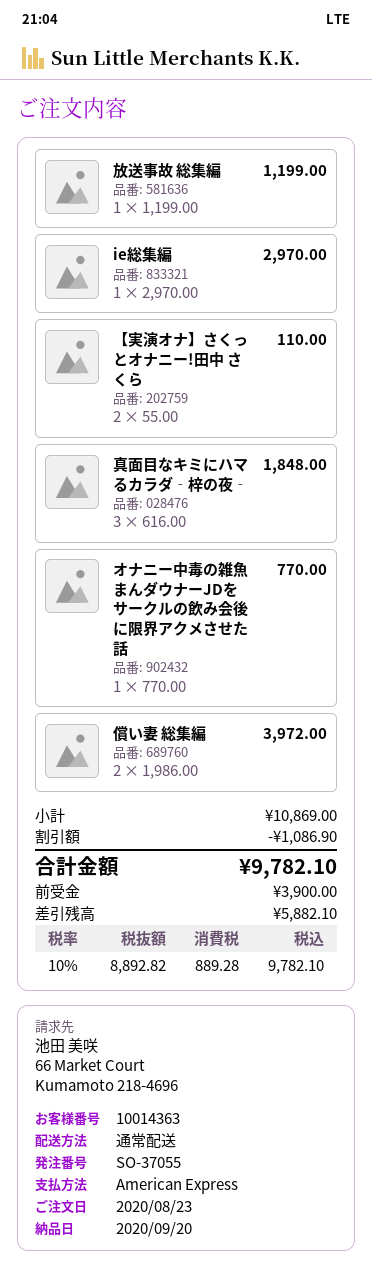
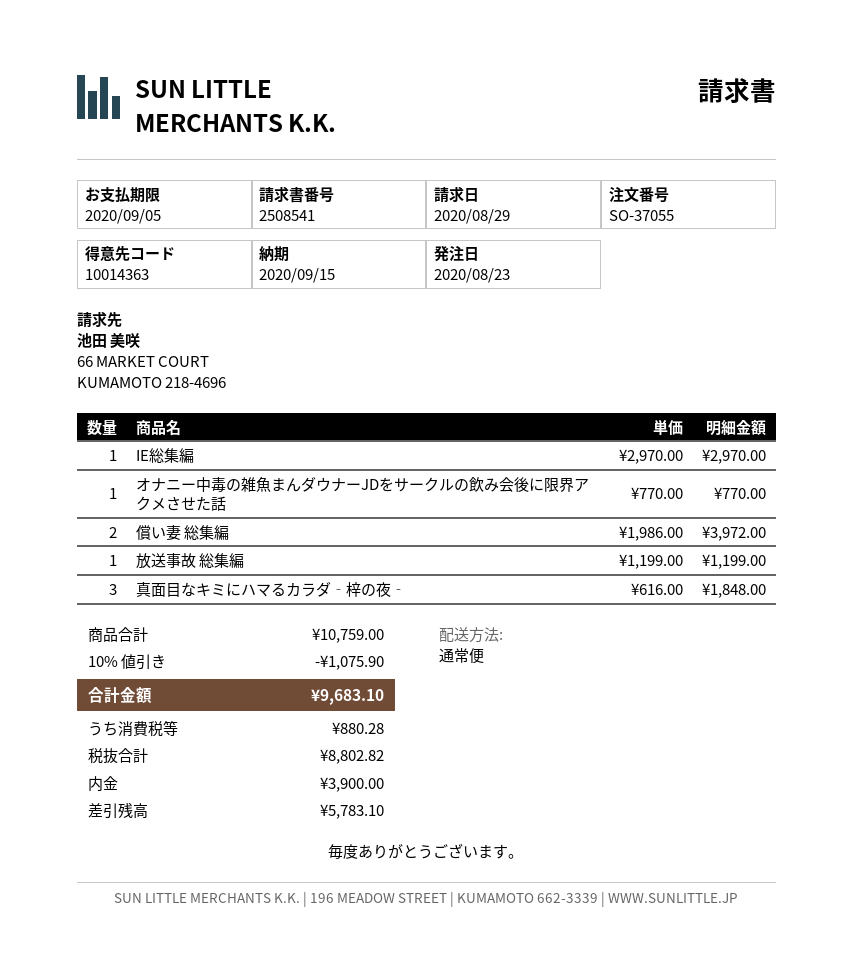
delivery date: 2020-09-20 -> 2020-09-15
【実演オナ】さくっとオナニー!田中 さくら: 2 x 55.00 = 110.00 -> none
subtotal: 10869.00 -> 10759.00
discount: 1086.90 -> 1075.90
net: 8892.82 -> 8802.82
tax: 889.28 -> 880.28
total: 9782.10 -> 9683.10
balance: 5882.10 -> 5783.10

